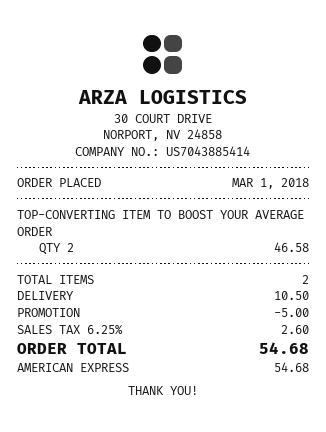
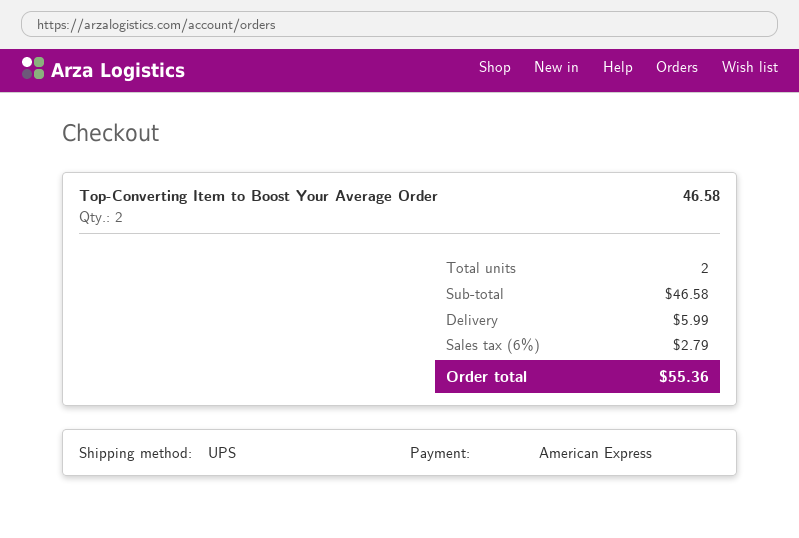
discount: 5.00 -> none
shipping: 10.50 -> 5.99
tax: 6.25% = 2.60 -> 6% = 2.79
total: 54.68 -> 55.36

